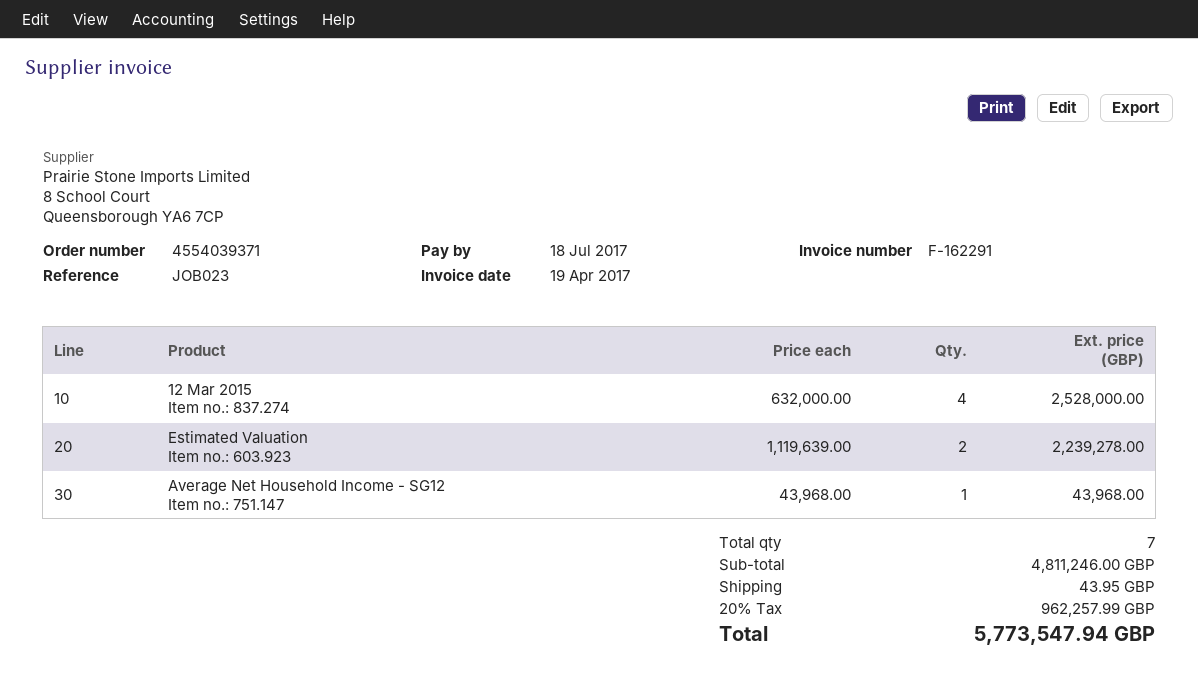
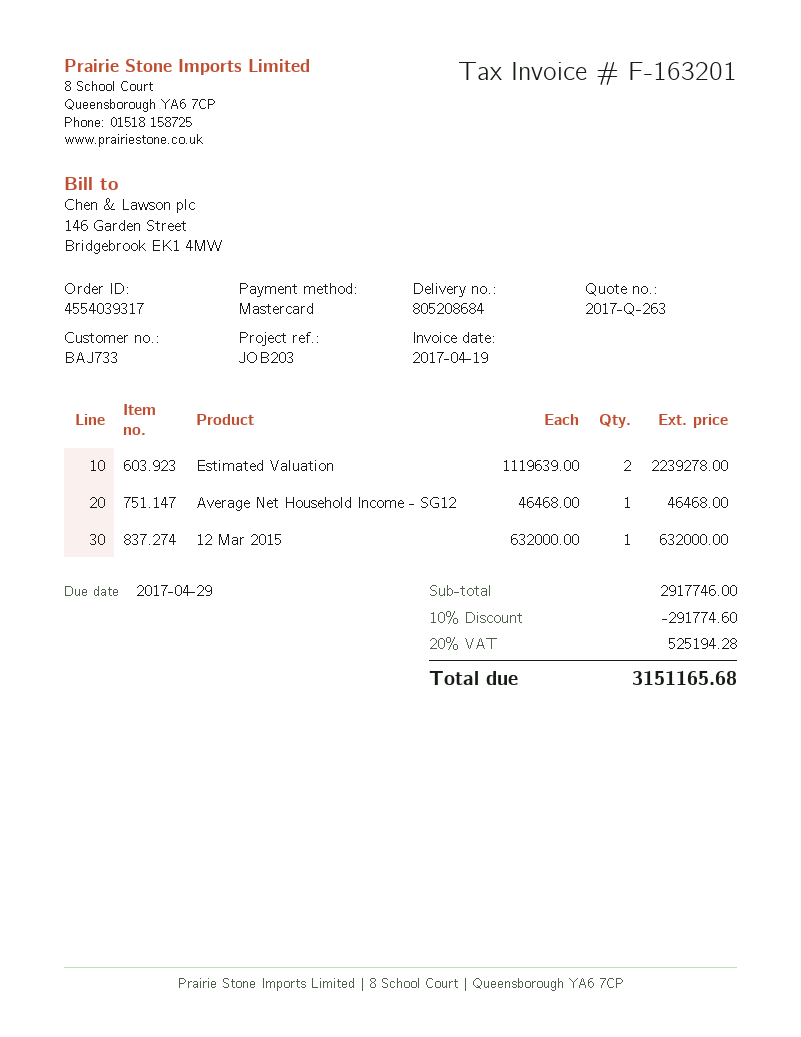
order number: 4554039371 -> 4554039317
invoice number: F-162291 -> F-163201
due date: 2017-07-18 -> 2017-04-29
reference: JOB023 -> JOB203
12 Mar 2015: 4 x 632000.00 = 2528000.00 -> 1 x 632000.00 = 632000.00
Average Net Household Income - SG12: 1 x 43968.00 = 43968.00 -> 1 x 46468.00 = 46468.00
subtotal: 4811246.00 -> 2917746.00
discount: none -> 10% = 291774.60
shipping: 43.95 -> none
tax: 20% = 962257.99 -> 20% = 525194.28
total: 5773547.94 -> 3151165.68

